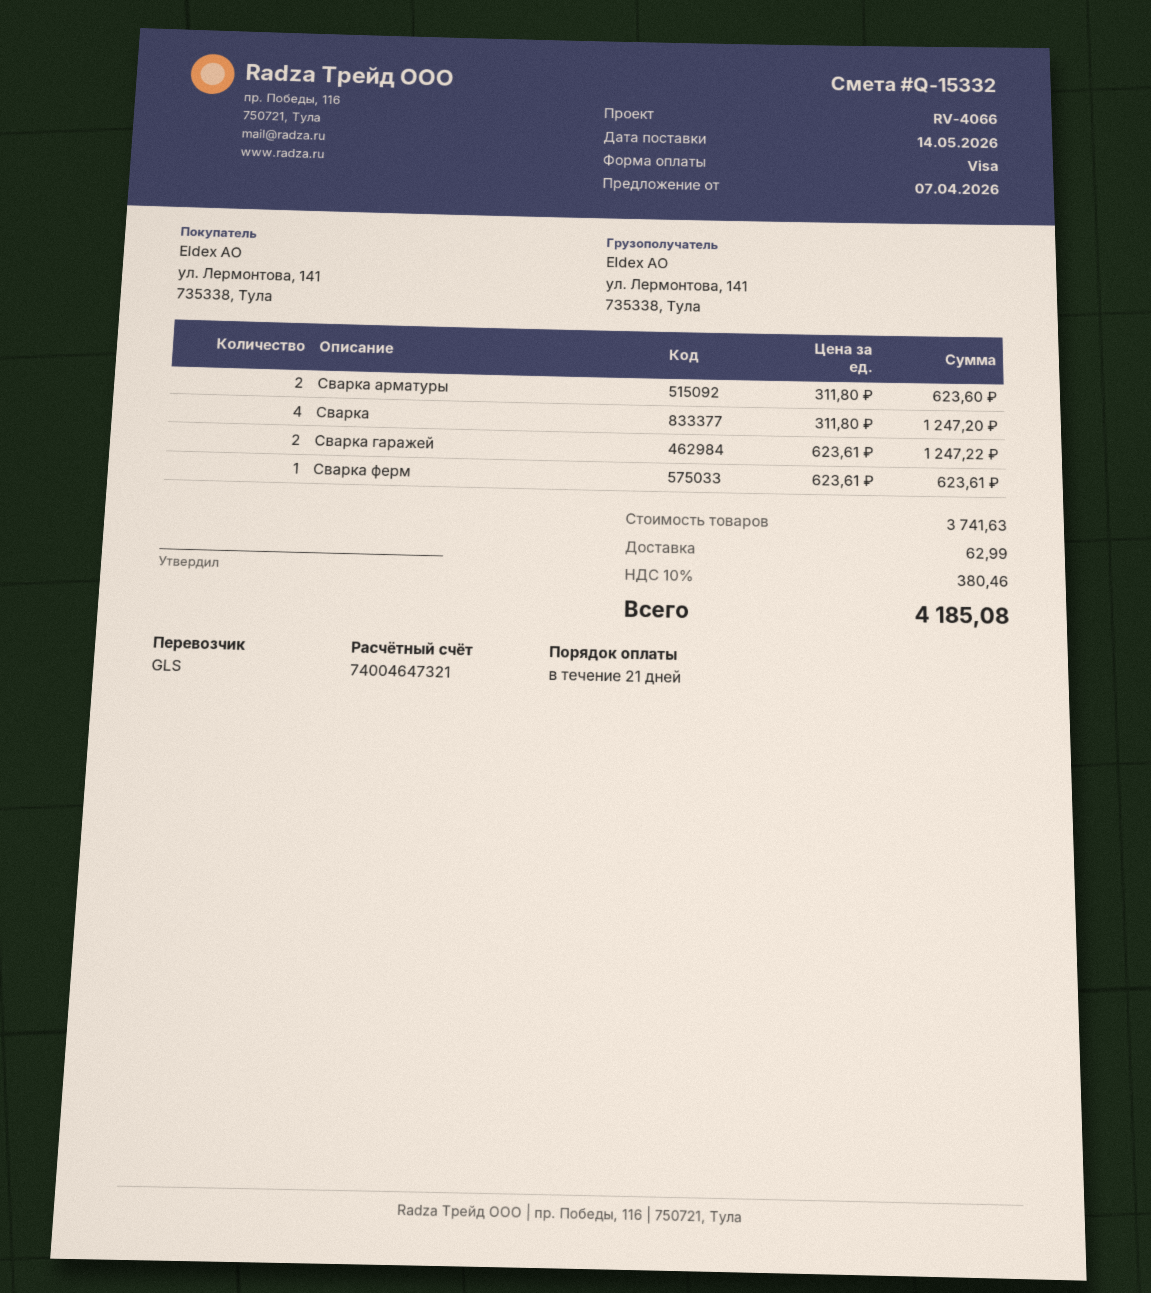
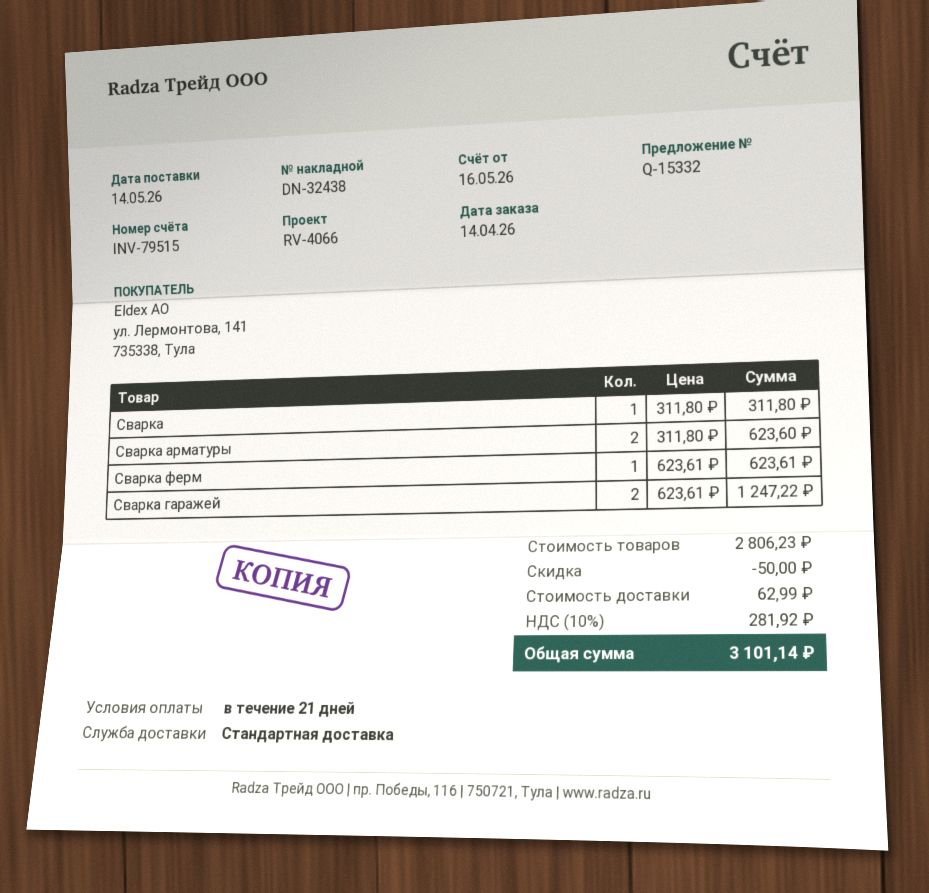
shipping method: GLS -> standard
Сварка: 4 x 311.80 = 1247.20 -> 1 x 311.80 = 311.80
subtotal: 3741.63 -> 2806.23
discount: none -> 50.00
tax: 10% = 380.46 -> 10% = 281.92
total: 4185.08 -> 3101.14

